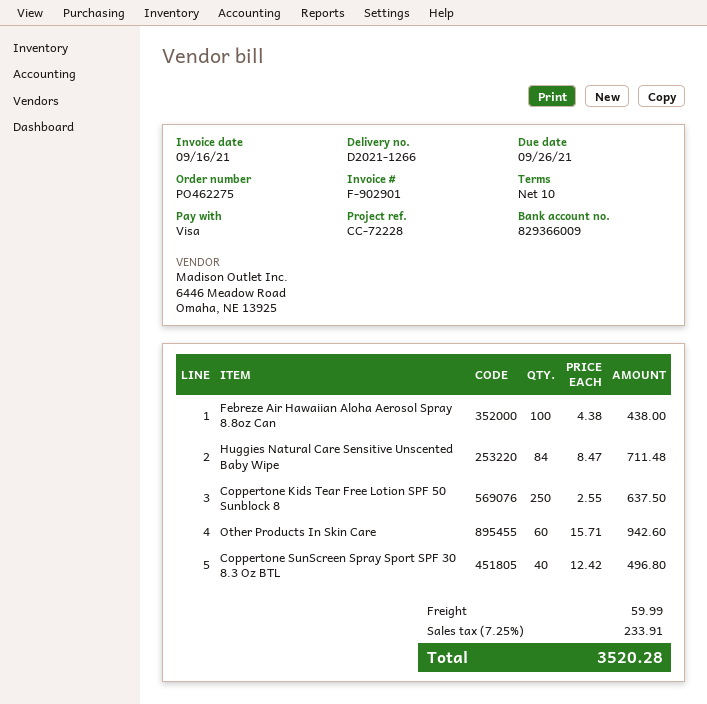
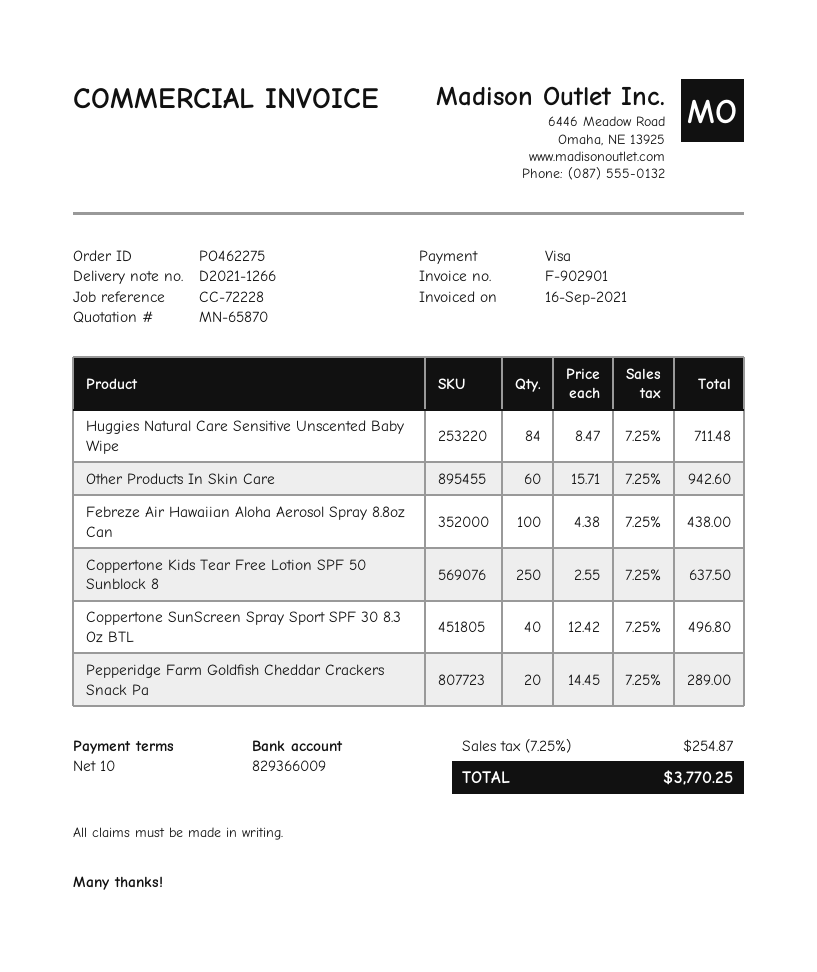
Pepperidge Farm Goldfish Cheddar Crackers Snack Pa: none -> 20 x 14.45 = 289.00
shipping: 59.99 -> none
tax: 7.25% = 233.91 -> 7.25% = 254.87
total: 3520.28 -> 3770.25

